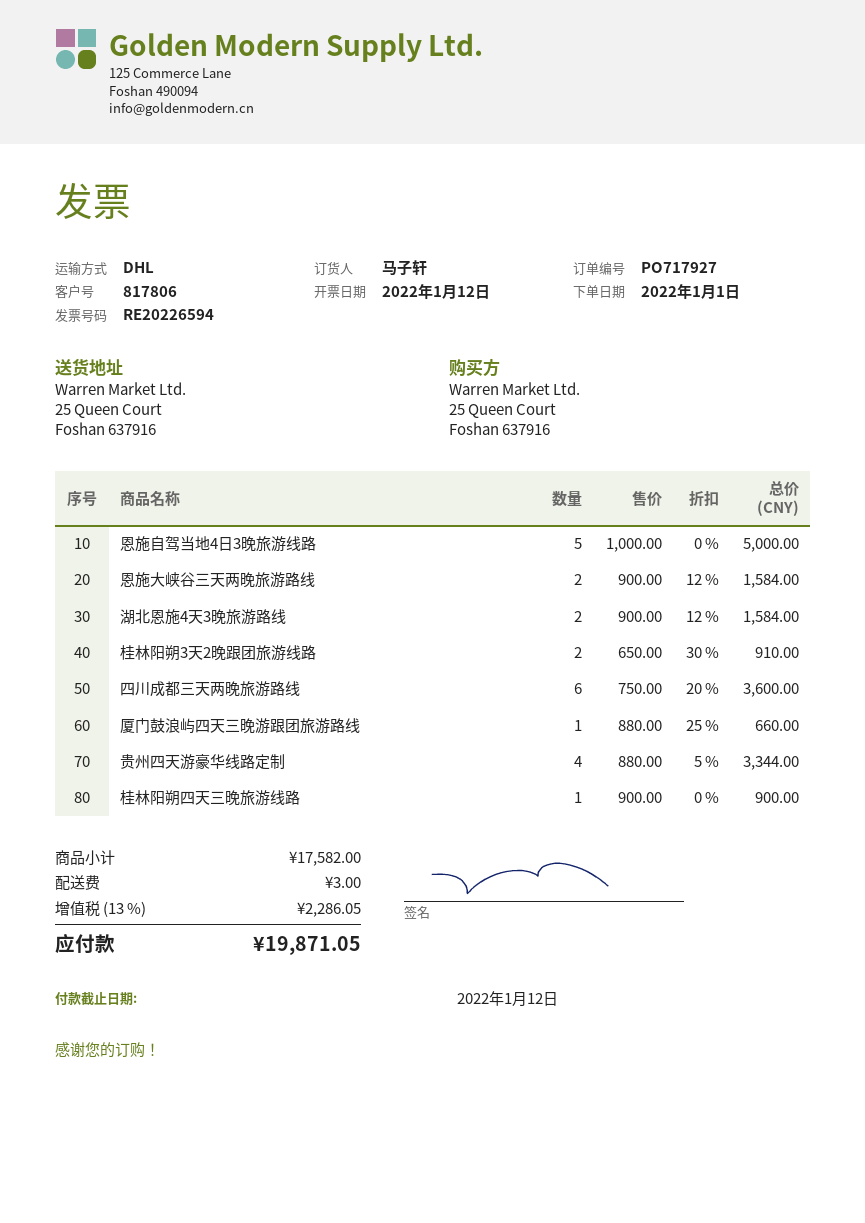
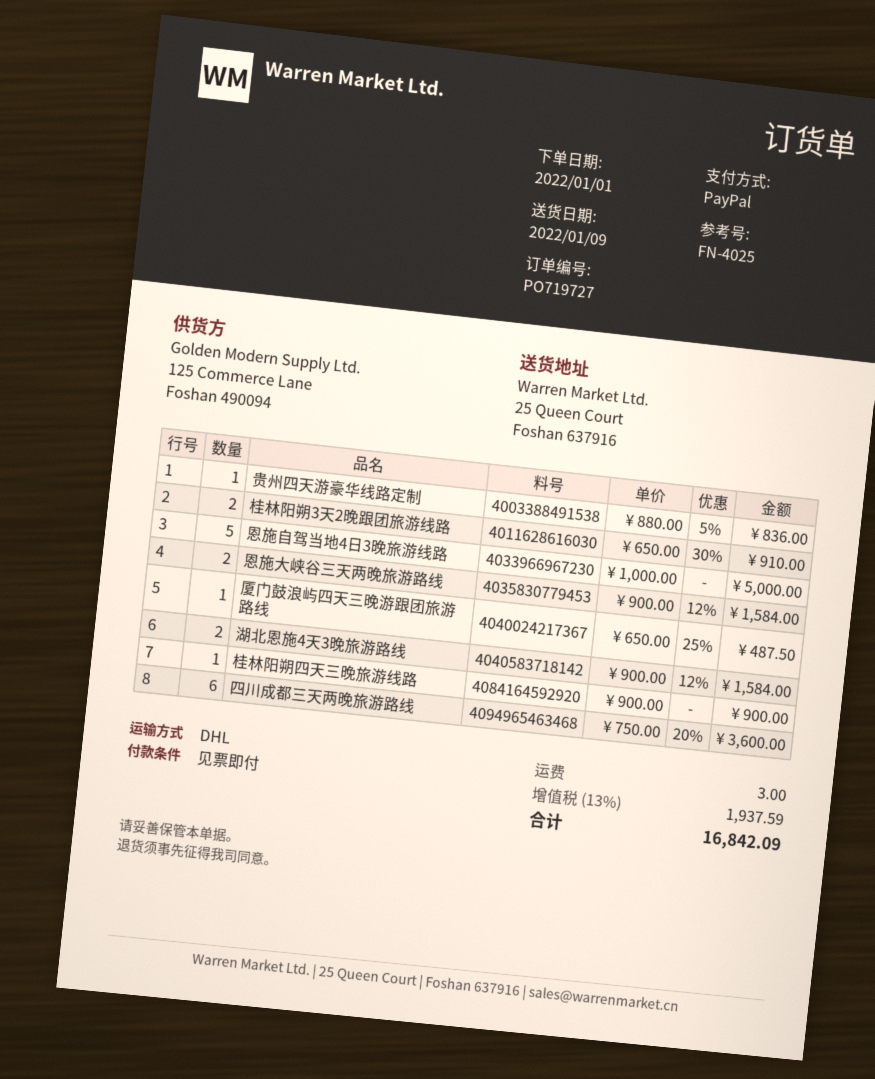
order number: PO717927 -> PO719727
厦门鼓浪屿四天三晚游跟团旅游路线: 1 x 880.00 - 25% = 660.00 -> 1 x 650.00 - 25% = 487.50
贵州四天游豪华线路定制: 4 x 880.00 - 5% = 3344.00 -> 1 x 880.00 - 5% = 836.00
tax: 13% = 2286.05 -> 13% = 1937.59
total: 19871.05 -> 16842.09

